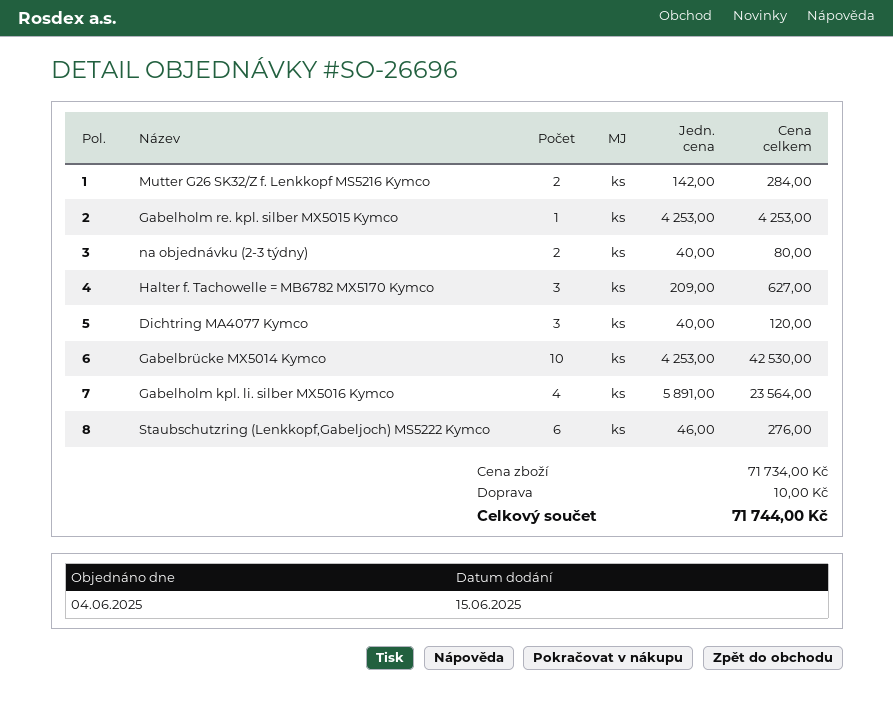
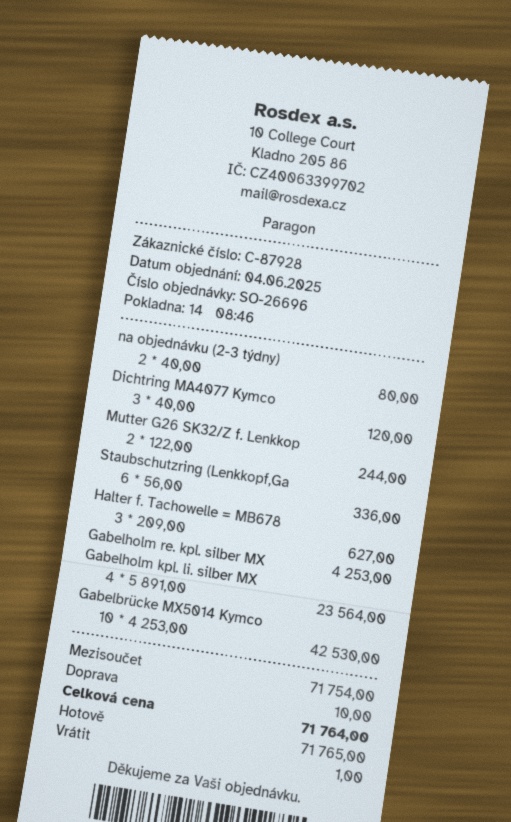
Mutter G26 SK32/Z f. Lenkkopf MS5216 Kymco: 2 x 142.00 = 284.00 -> 2 x 122.00 = 244.00
Staubschutzring (Lenkkopf,Gabeljoch) MS5222 Kymco: 6 x 46.00 = 276.00 -> 6 x 56.00 = 336.00
subtotal: 71734.00 -> 71754.00
total: 71744.00 -> 71764.00

